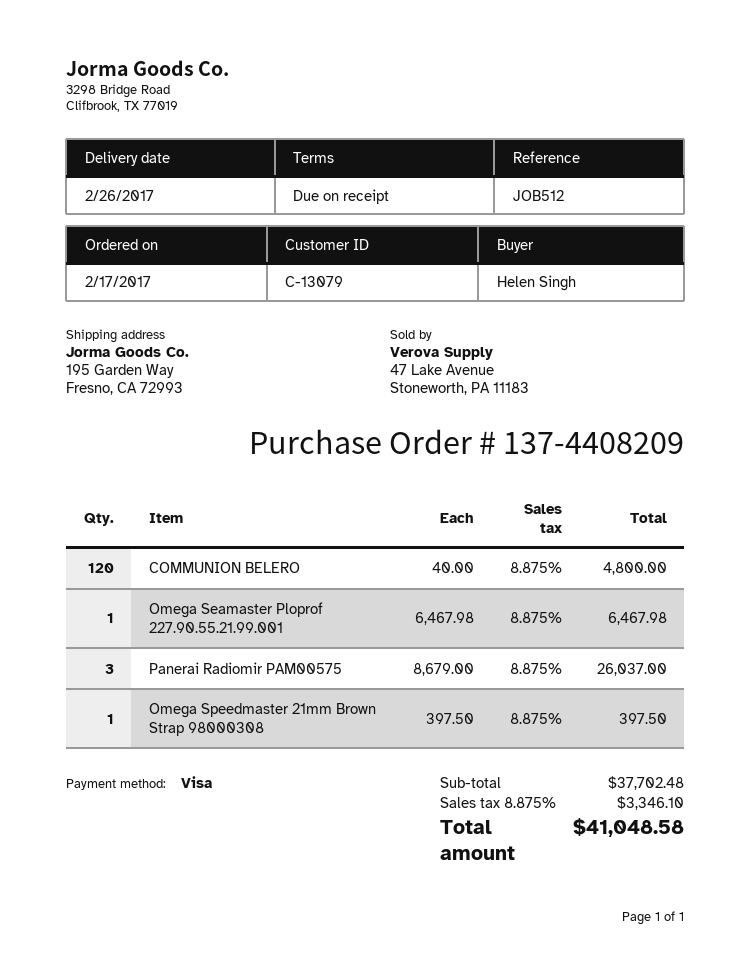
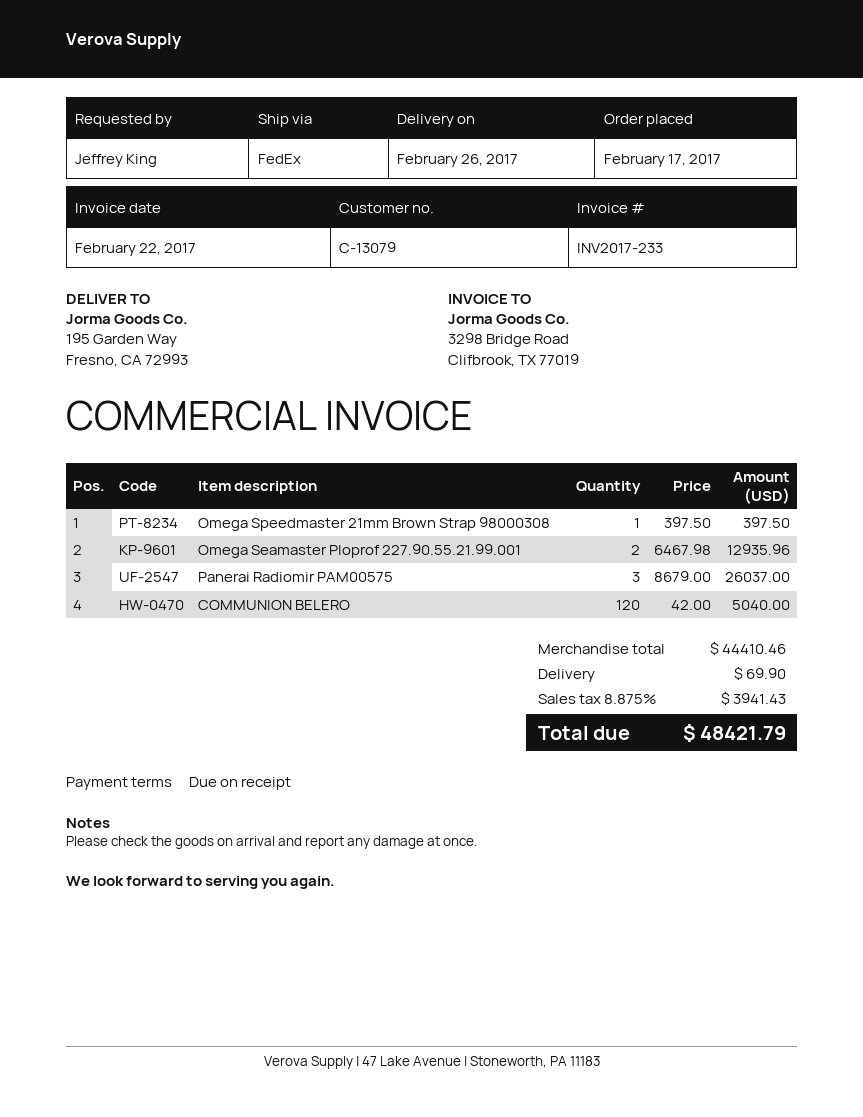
ordered by: Helen Singh -> Jeffrey King
COMMUNION BELERO: 120 x 40.00 = 4800.00 -> 120 x 42.00 = 5040.00
Omega Seamaster Ploprof 227.90.55.21.99.001: 1 x 6467.98 = 6467.98 -> 2 x 6467.98 = 12935.96
subtotal: 37702.48 -> 44410.46
shipping: none -> 69.90
tax: 8.875% = 3346.10 -> 8.875% = 3941.43
total: 41048.58 -> 48421.79

